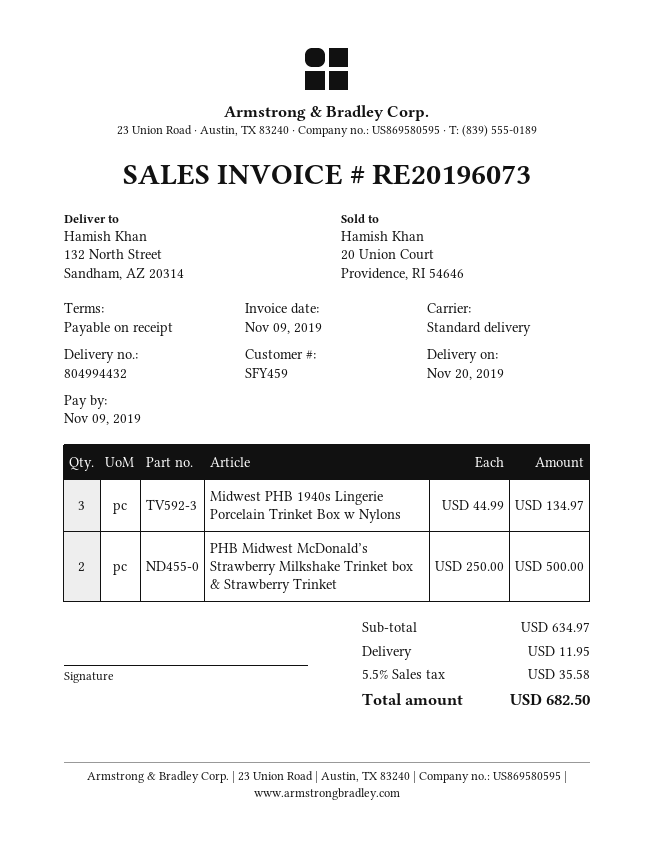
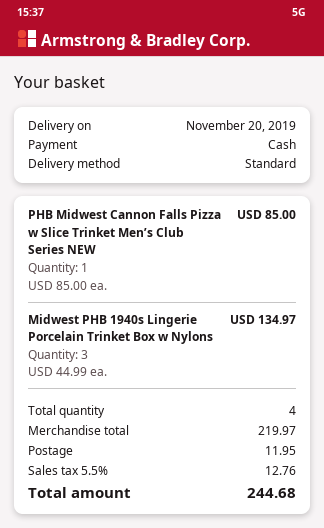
PHB Midwest McDonald’s Strawberry Milkshake Trinket box & Strawberry Trinket: 2 x 250.00 = 500.00 -> none
PHB Midwest Cannon Falls Pizza w Slice Trinket Men’s Club Series NEW: none -> 1 x 85.00 = 85.00
subtotal: 634.97 -> 219.97
tax: 5.5% = 35.58 -> 5.5% = 12.76
total: 682.50 -> 244.68

